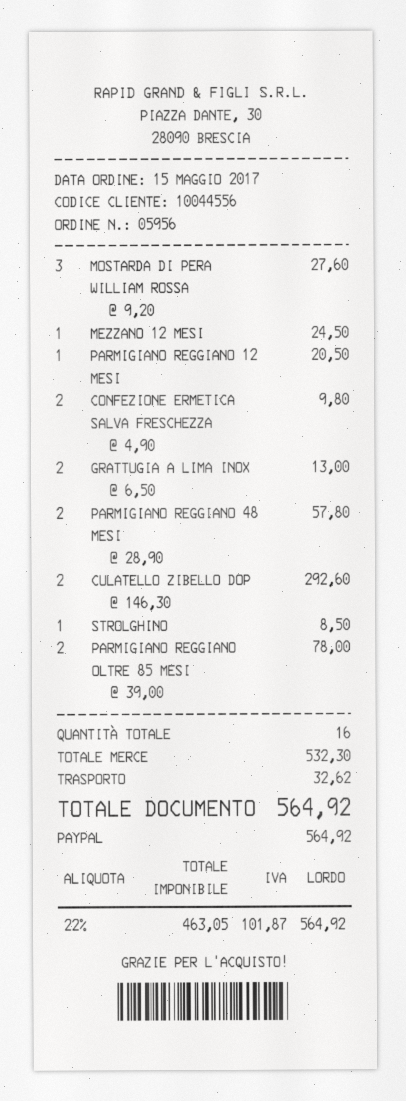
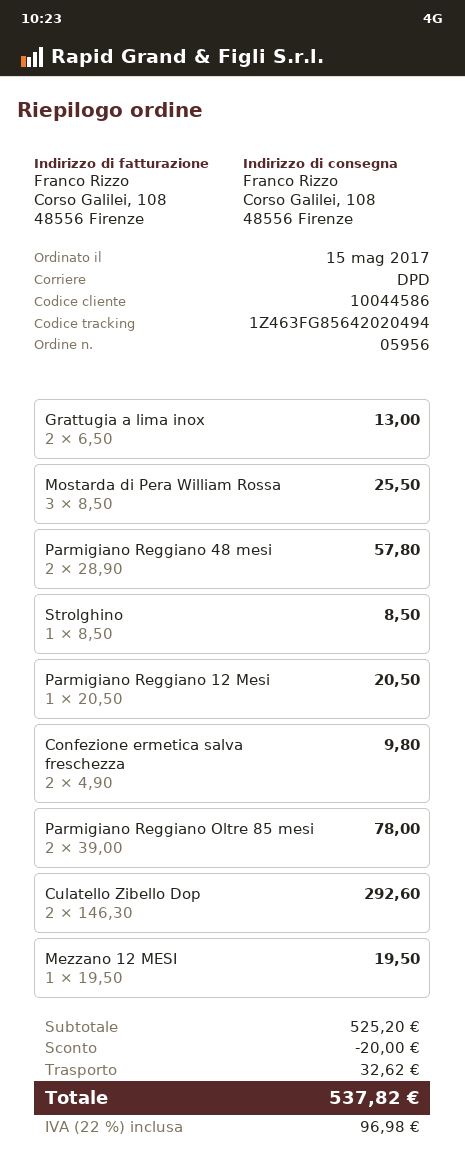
customer number: 10044556 -> 10044586
MOSTARDA DI PERA WILLIAM ROSSA: 3 x 9.20 = 27.60 -> 3 x 8.50 = 25.50
MEZZANO 12 MESI: 1 x 24.50 = 24.50 -> 1 x 19.50 = 19.50
subtotal: 532.30 -> 525.20
discount: none -> 20.00
tax: 22% = 101.87 -> 22% = 96.98
total: 564.92 -> 537.82

